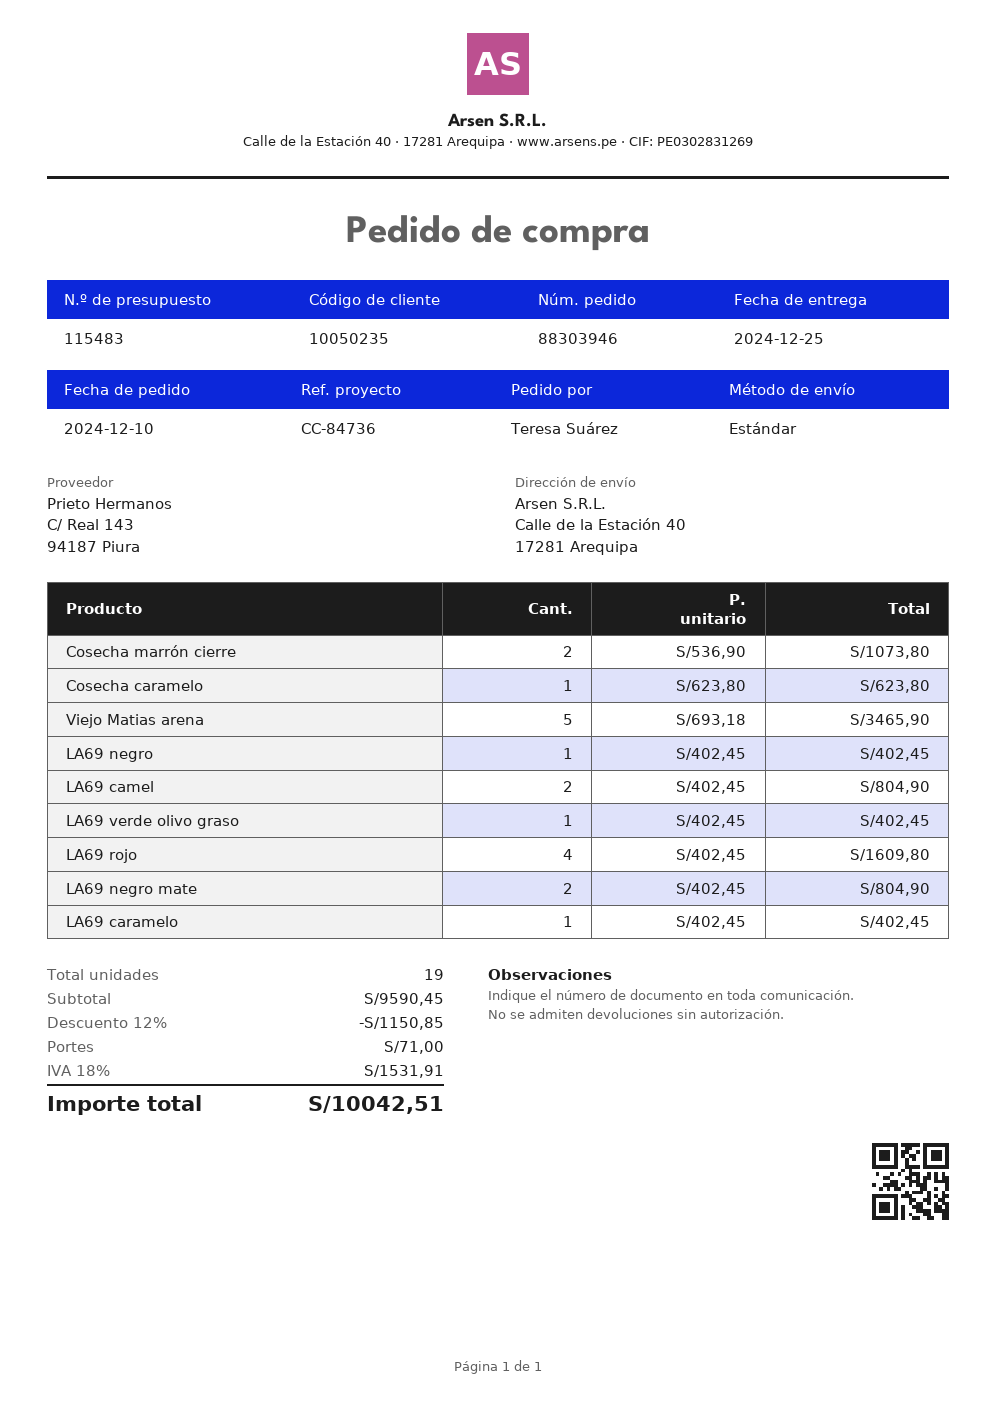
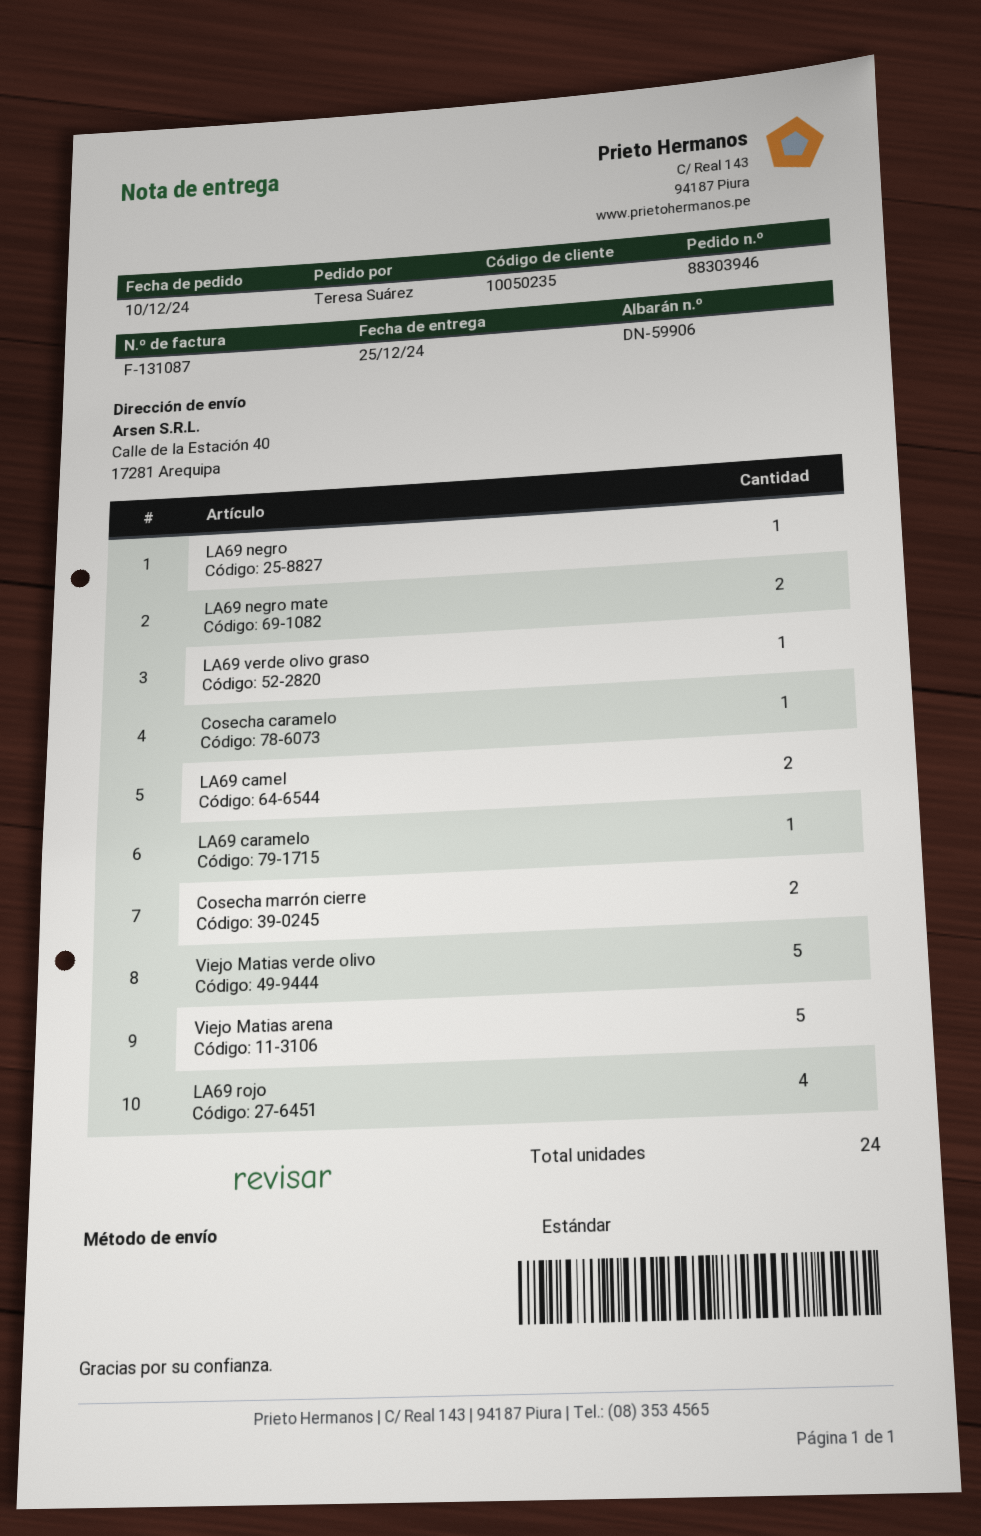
Viejo Matias verde olivo: none -> 5
total quantity: 19 -> 24

